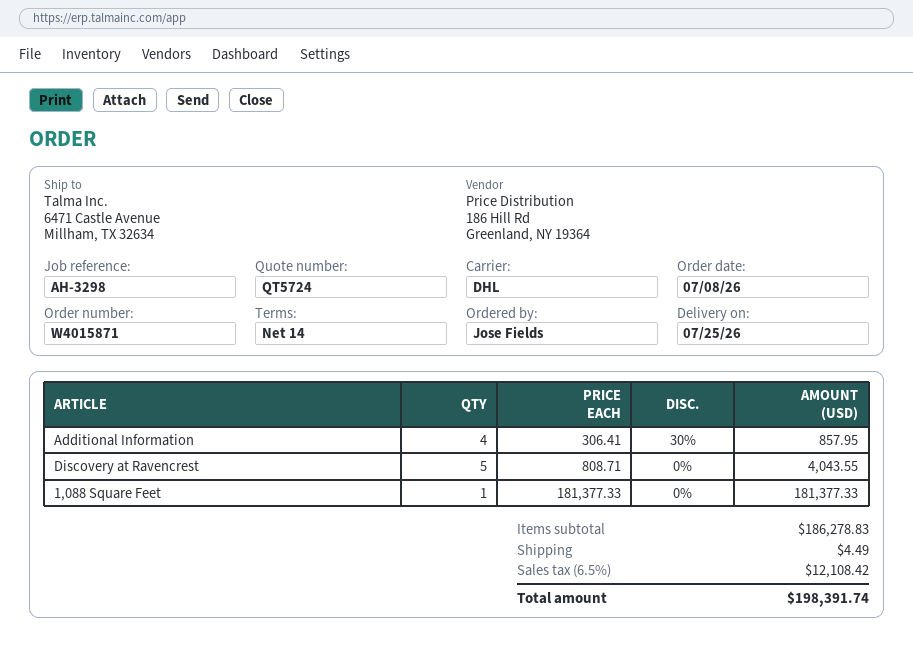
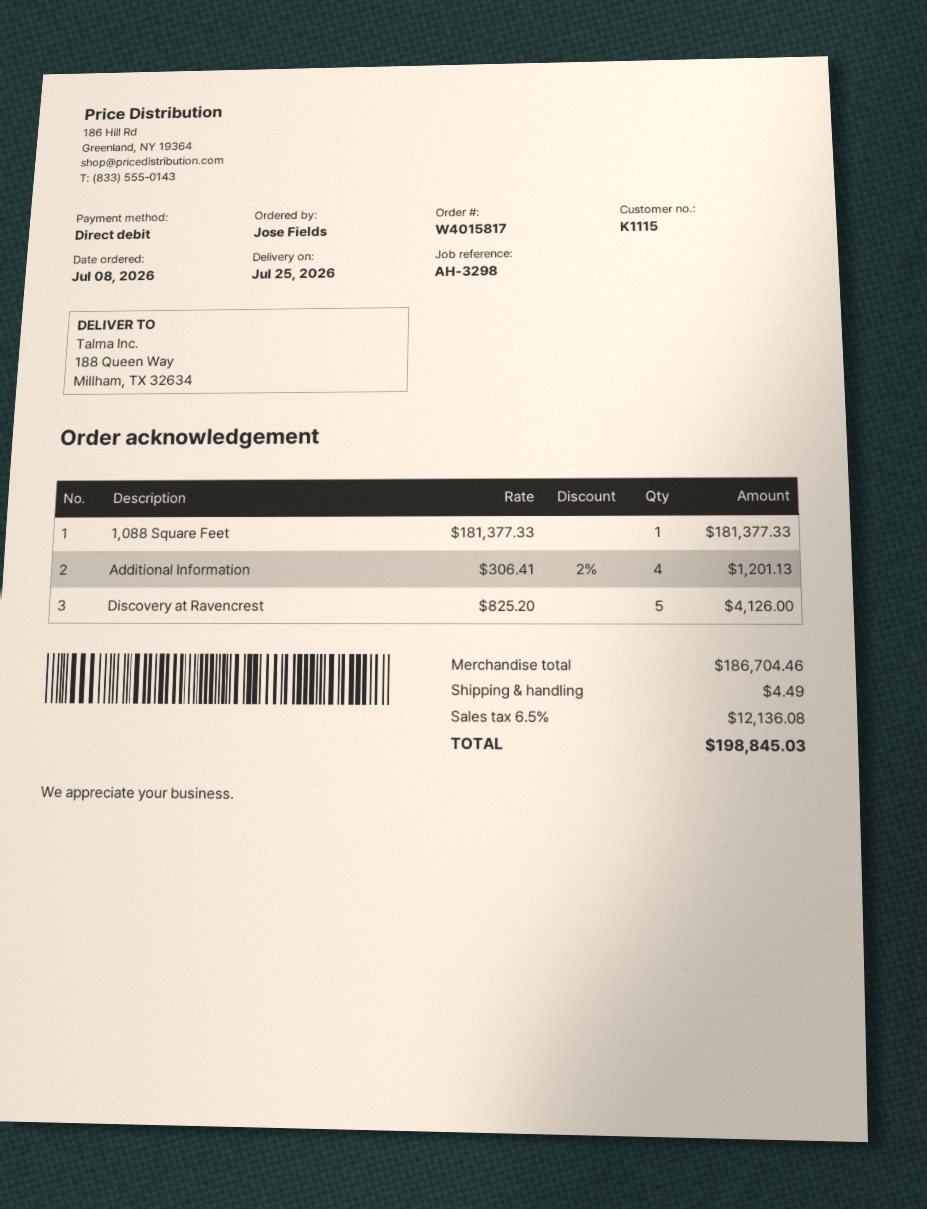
order number: W4015871 -> W4015817
ship to: 6471 Castle Avenue, Millham, TX 32634 -> 188 Queen Way, Millham, TX 32634
Additional Information: 4 x 306.41 - 30% = 857.95 -> 4 x 306.41 - 2% = 1201.13
Discovery at Ravencrest: 5 x 808.71 = 4043.55 -> 5 x 825.20 = 4126.00
subtotal: 186278.83 -> 186704.46
tax: 6.5% = 12108.42 -> 6.5% = 12136.08
total: 198391.74 -> 198845.03

